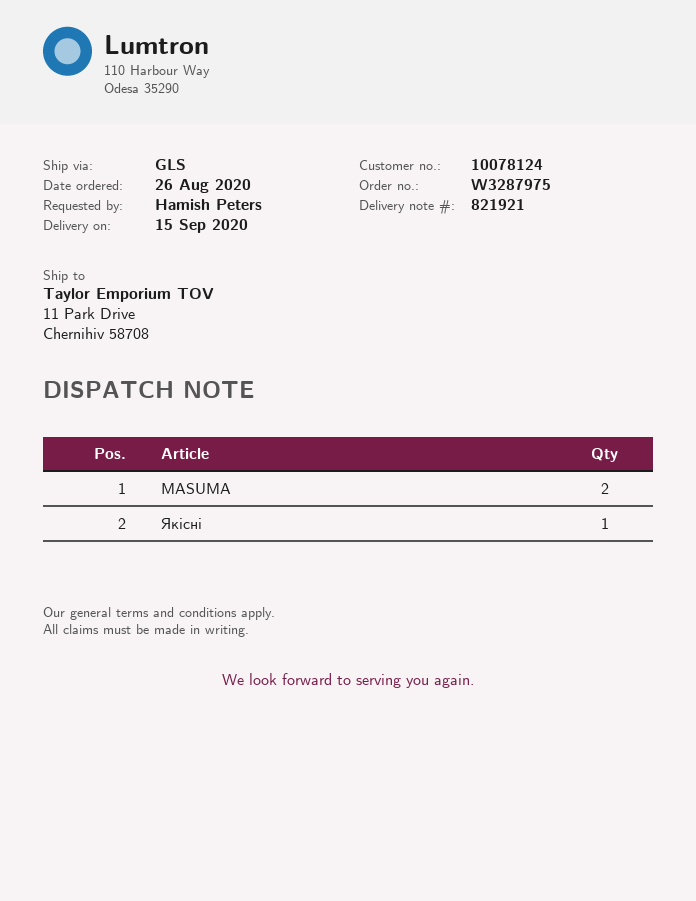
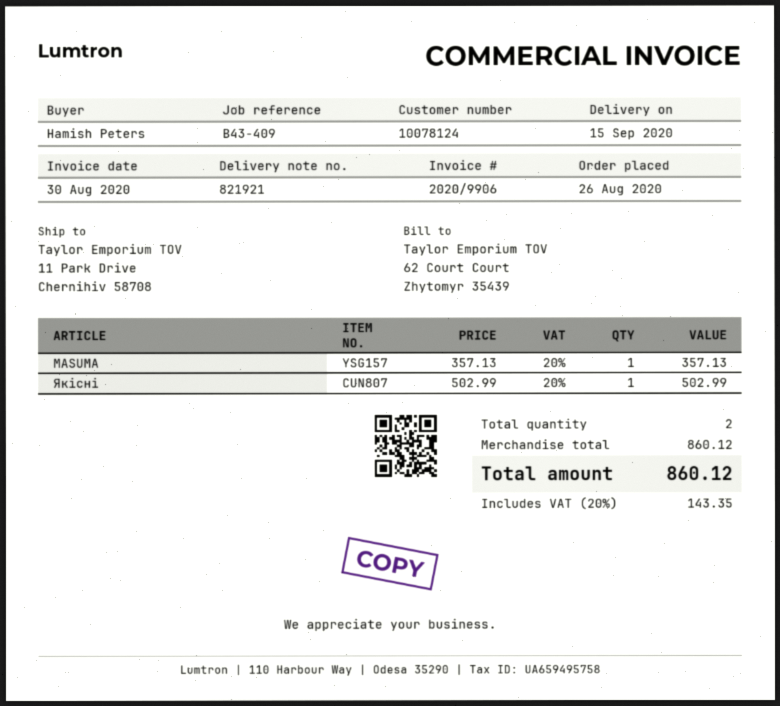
MASUMA: 2 -> 1

